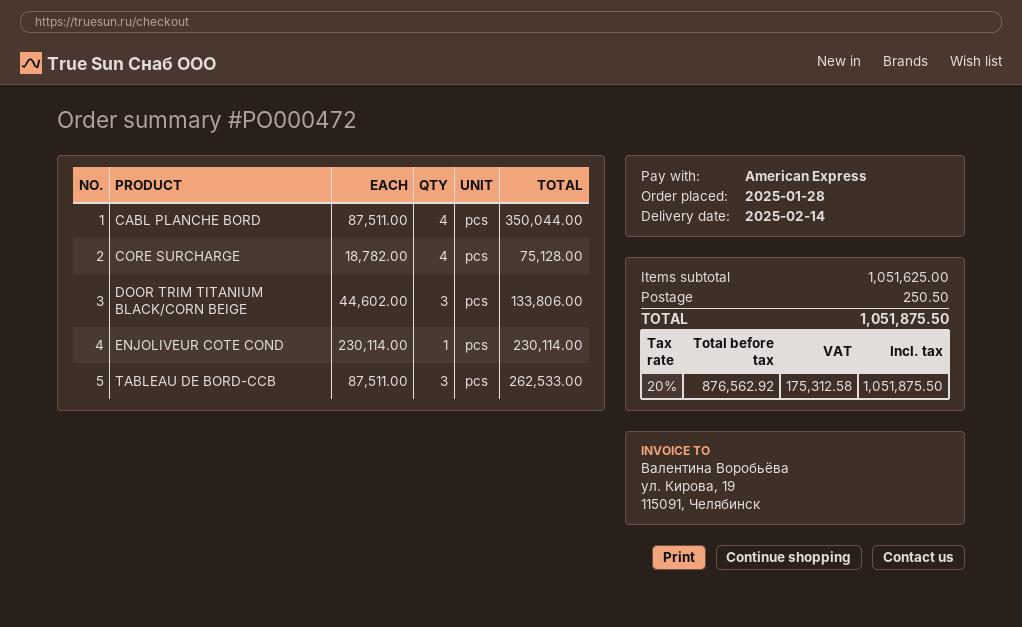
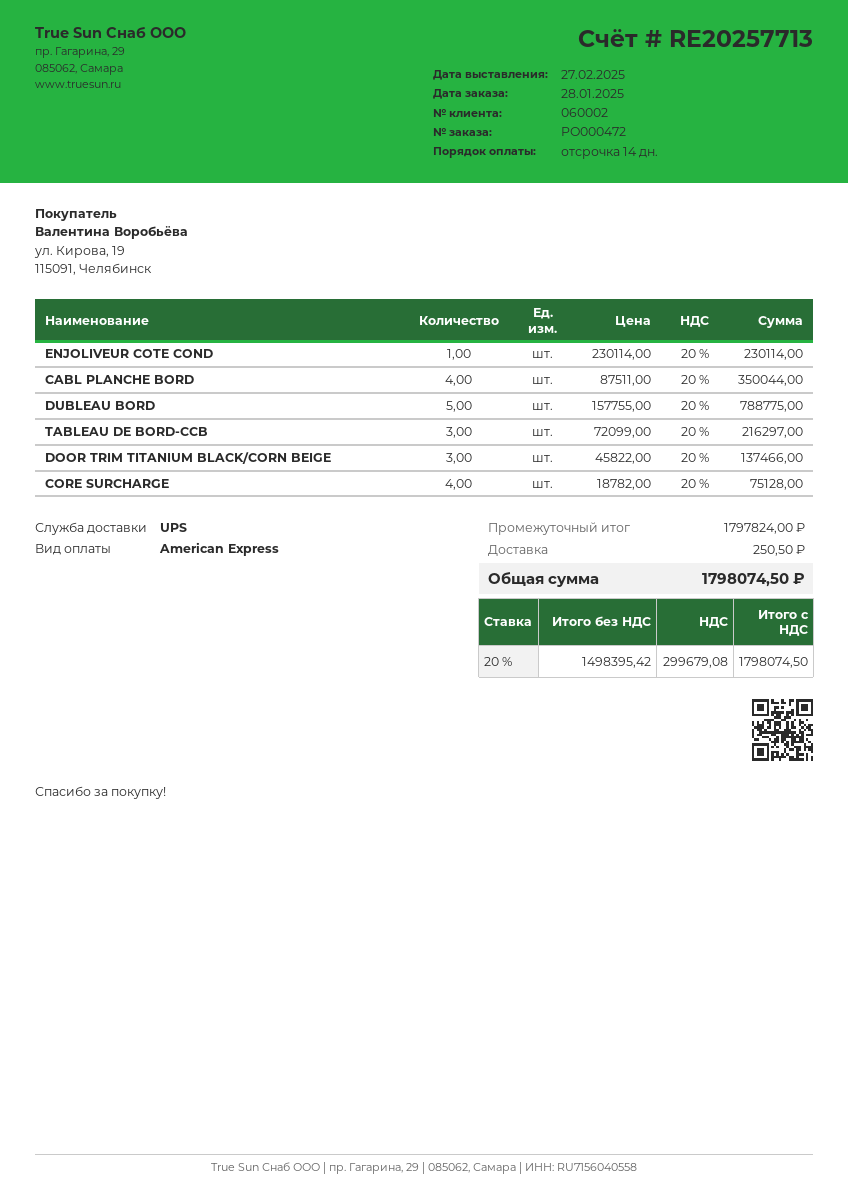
DOOR TRIM TITANIUM BLACK/CORN BEIGE: 3 x 44602.00 = 133806.00 -> 3 x 45822.00 = 137466.00
TABLEAU DE BORD-CCB: 3 x 87511.00 = 262533.00 -> 3 x 72099.00 = 216297.00
DUBLEAU BORD: none -> 5 x 157755.00 = 788775.00
subtotal: 1051625.00 -> 1797824.00
net: 876562.92 -> 1498395.42
tax: 20% = 175312.58 -> 20% = 299679.08
total: 1051875.50 -> 1798074.50

